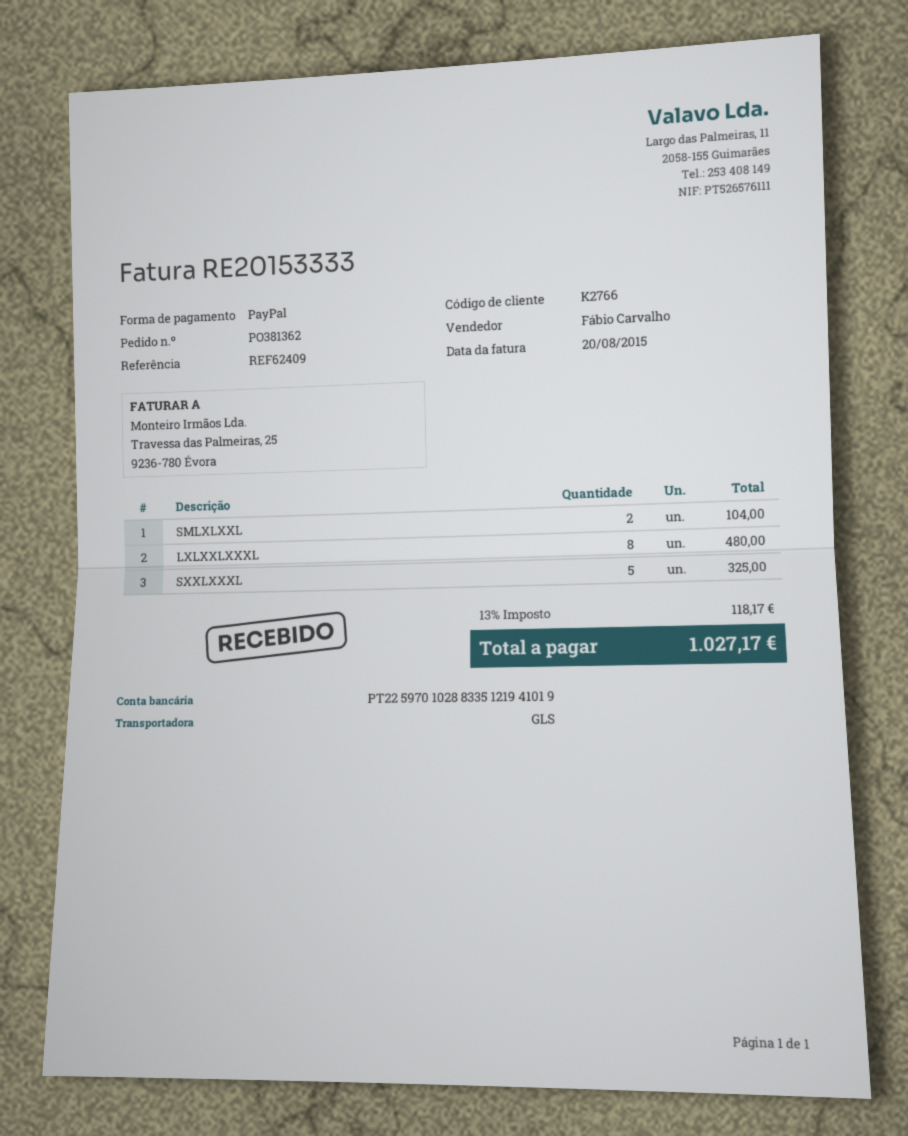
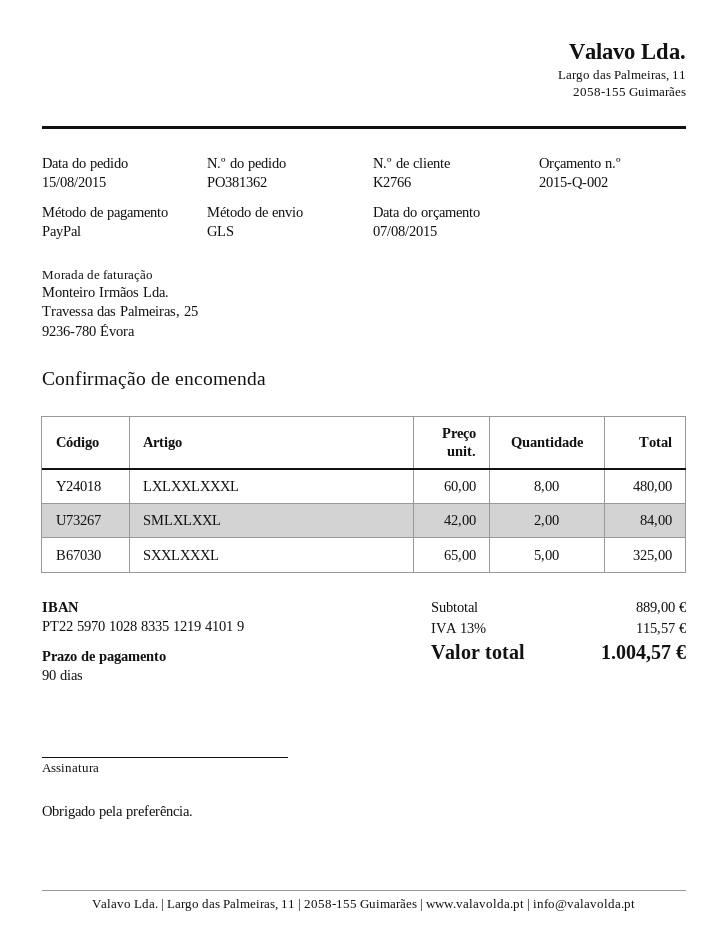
SMLXLXXL: 2 for 104.00 -> 2 for 84.00
tax: 13% = 118.17 -> 13% = 115.57
total: 1027.17 -> 1004.57

